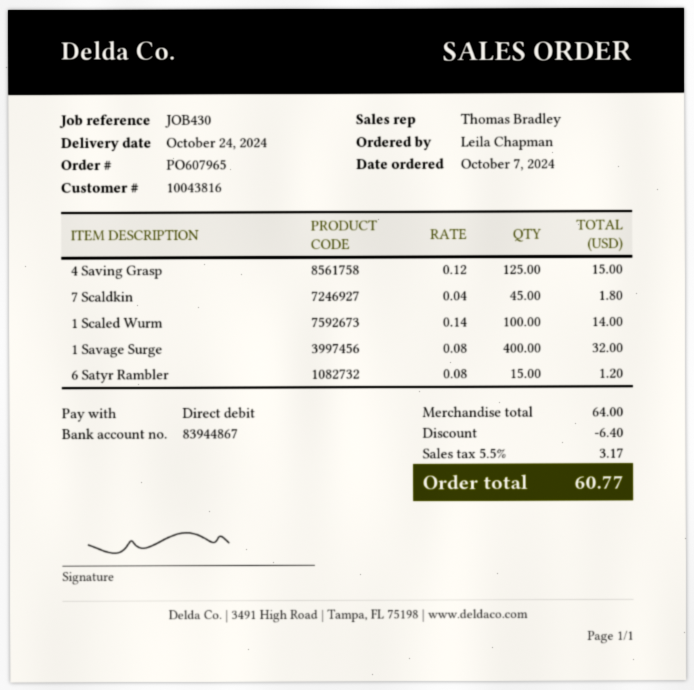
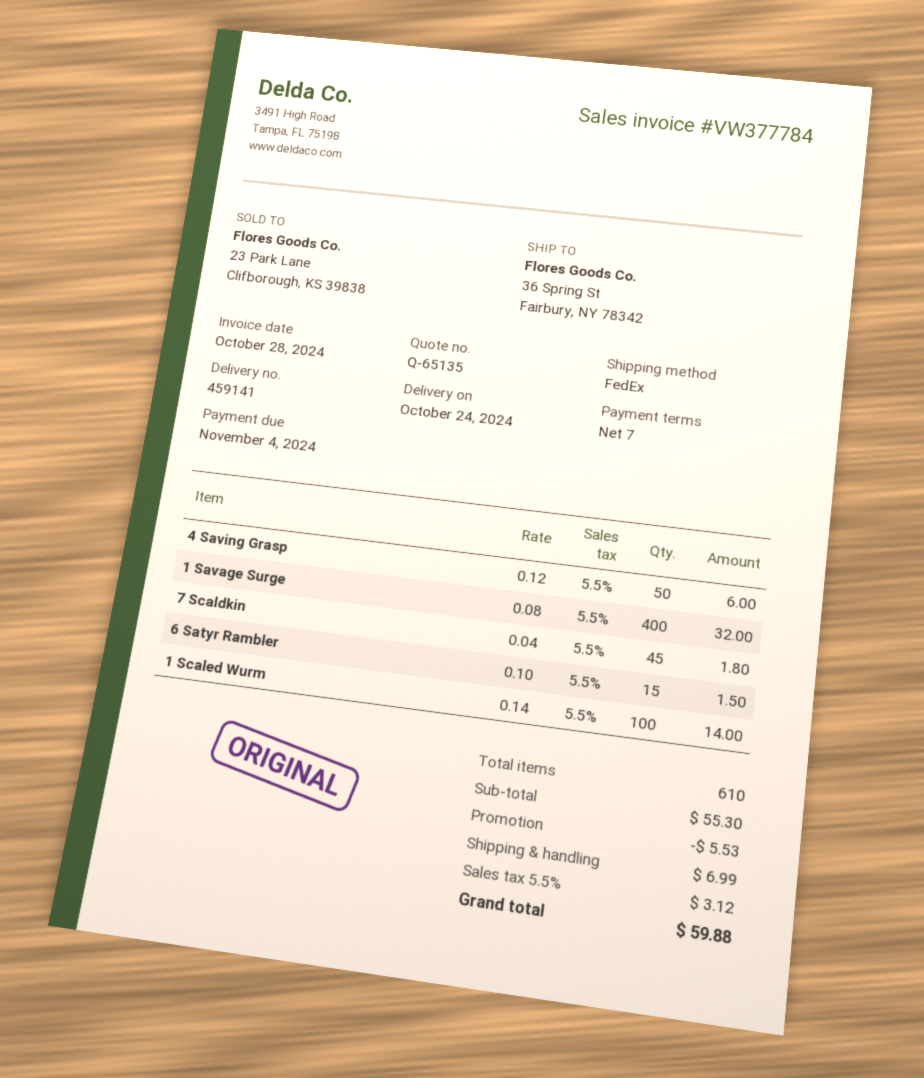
4 Saving Grasp: 125 x 0.12 = 15.00 -> 50 x 0.12 = 6.00
6 Satyr Rambler: 15 x 0.08 = 1.20 -> 15 x 0.10 = 1.50
subtotal: 64.00 -> 55.30
discount: 6.40 -> 5.53
shipping: none -> 6.99
tax: 5.5% = 3.17 -> 5.5% = 3.12
total: 60.77 -> 59.88

